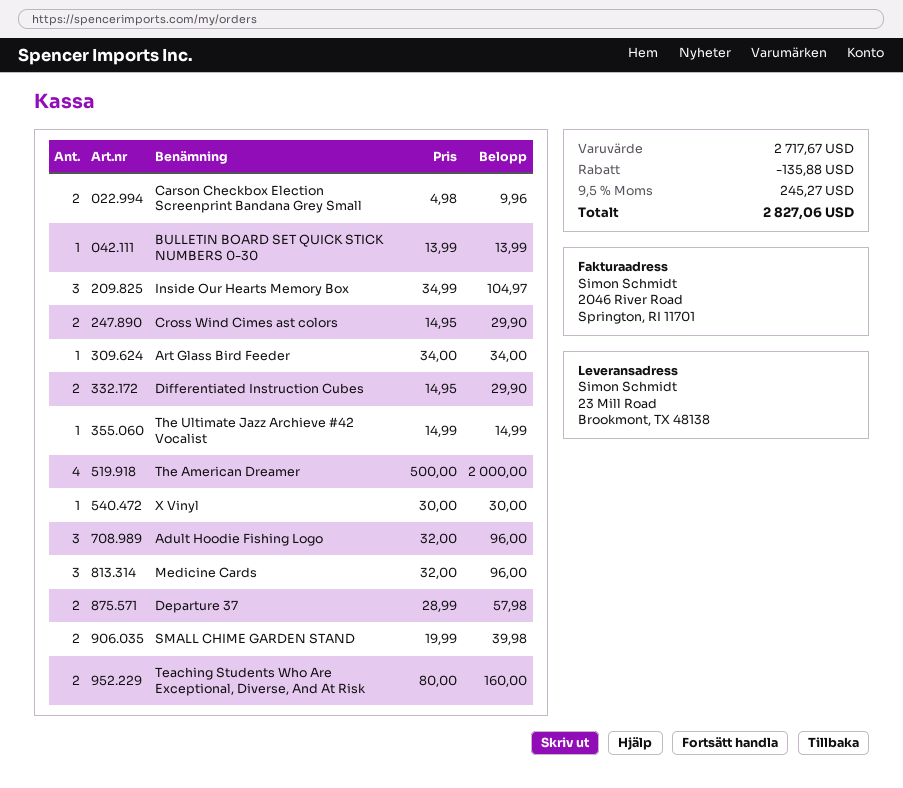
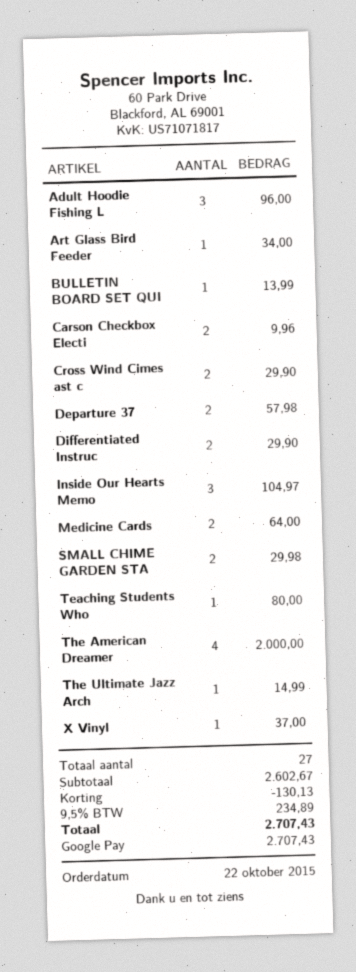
X Vinyl: 1 for 30.00 -> 1 for 37.00
Medicine Cards: 3 for 96.00 -> 2 for 64.00
SMALL CHIME GARDEN STAND: 2 for 39.98 -> 2 for 29.98
Teaching Students Who Are Exceptional, Diverse, And At Risk: 2 for 160.00 -> 1 for 80.00
subtotal: 2717.67 -> 2602.67
discount: 135.88 -> 130.13
tax: 9.5% = 245.27 -> 9.5% = 234.89
total: 2827.06 -> 2707.43

